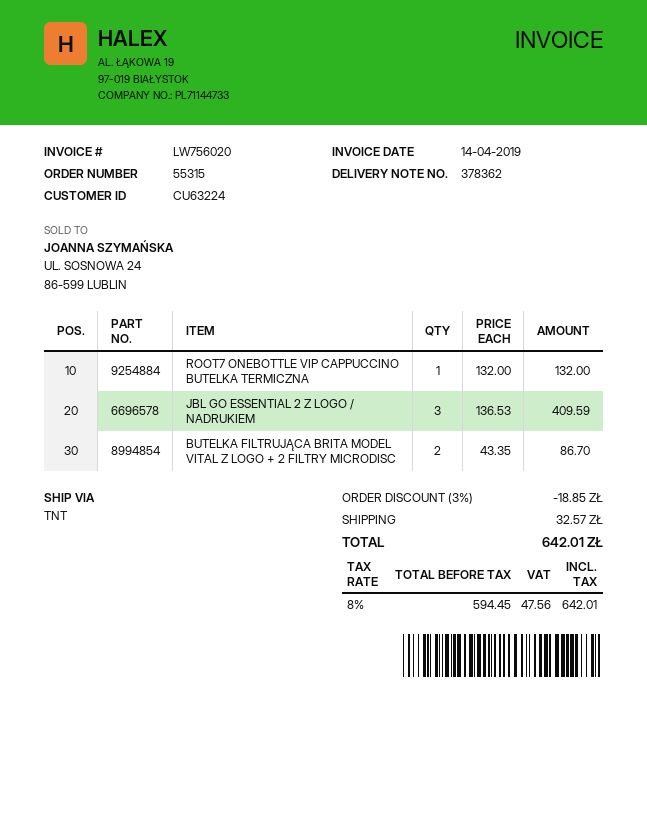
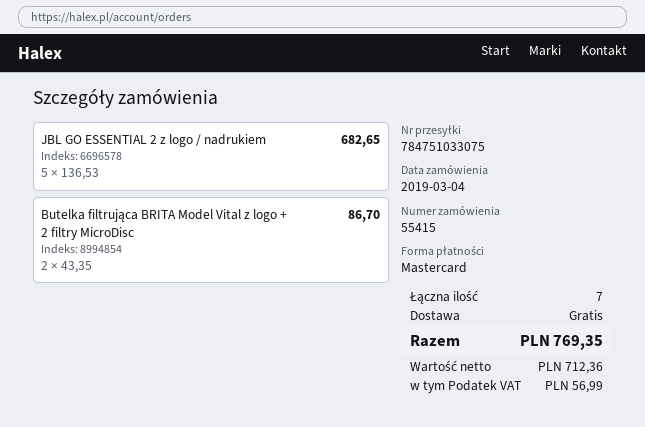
order number: 55315 -> 55415
ROOT7 ONEBOTTLE VIP CAPPUCCINO BUTELKA TERMICZNA: 1 x 132.00 = 132.00 -> none
JBL GO ESSENTIAL 2 Z LOGO / NADRUKIEM: 3 x 136.53 = 409.59 -> 5 x 136.53 = 682.65
discount: 3% = 18.85 -> none
shipping: 32.57 -> 0.00
net: 594.45 -> 712.36
tax: 47.56 -> 56.99
total: 642.01 -> 769.35

